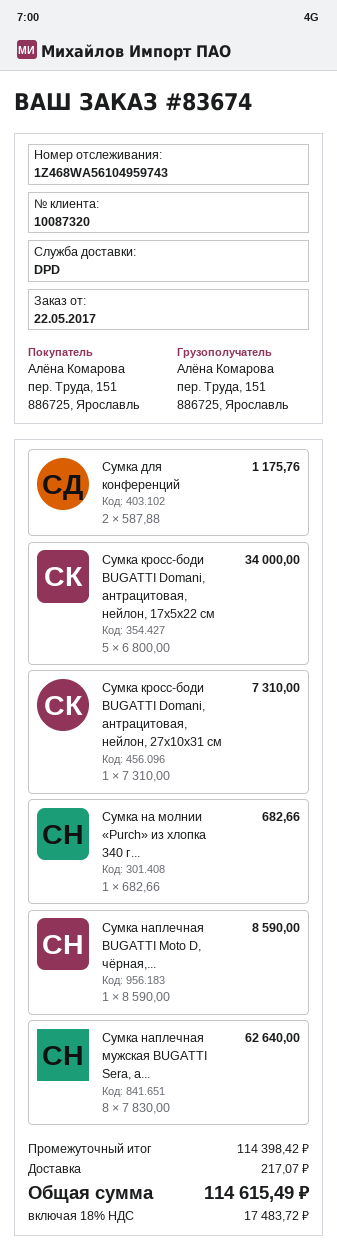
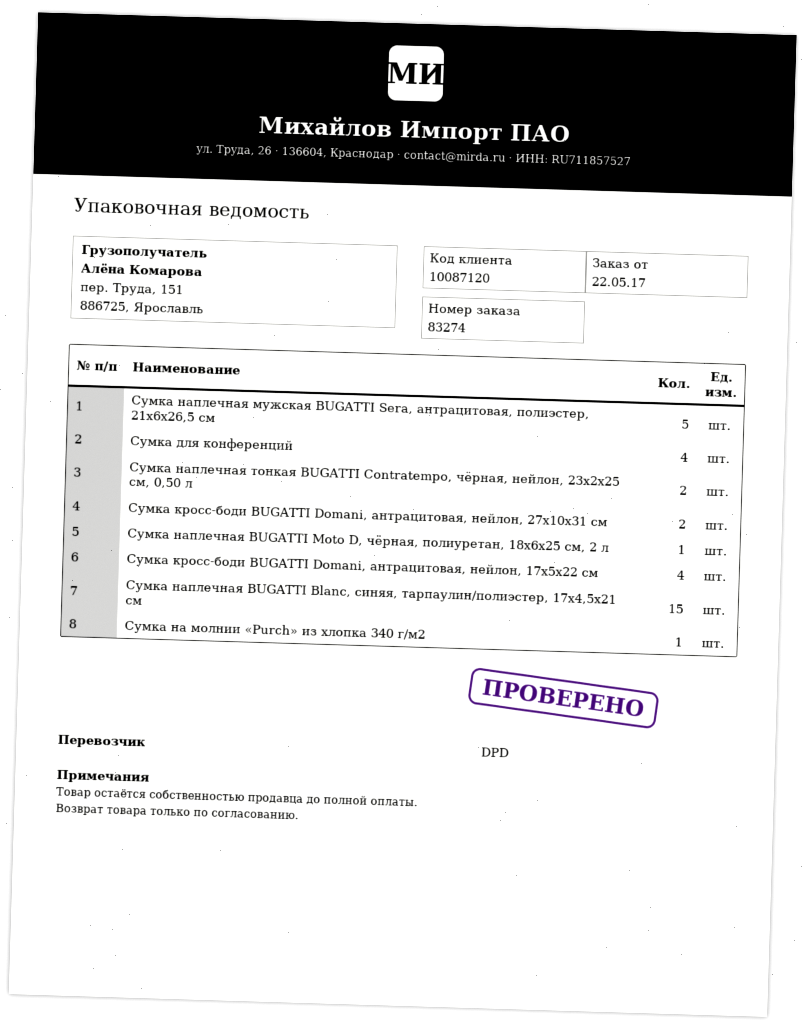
order number: 83674 -> 83274
customer number: 10087320 -> 10087120
Сумка для конференций: 2 -> 4
Сумка кросс-боди BUGATTI Domani, антрацитовая, нейлон, 17х5х22 см: 5 -> 4
Сумка кросс-боди BUGATTI Domani, антрацитовая, нейлон, 27х10х31 см: 1 -> 2
Сумка наплечная мужская BUGATTI Sera, а...: 8 -> 5
Сумка наплечная тонкая BUGATTI Contratempo, чёрная, нейлон, 23х2х25 см, 0,50 л: none -> 2
Сумка наплечная BUGATTI Blanc, синяя, тарпаулин/полиэстер, 17х4,5х21 см: none -> 15

